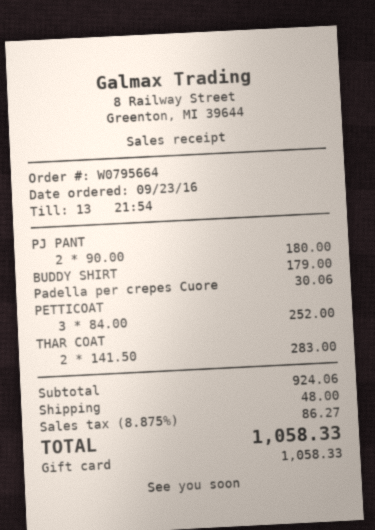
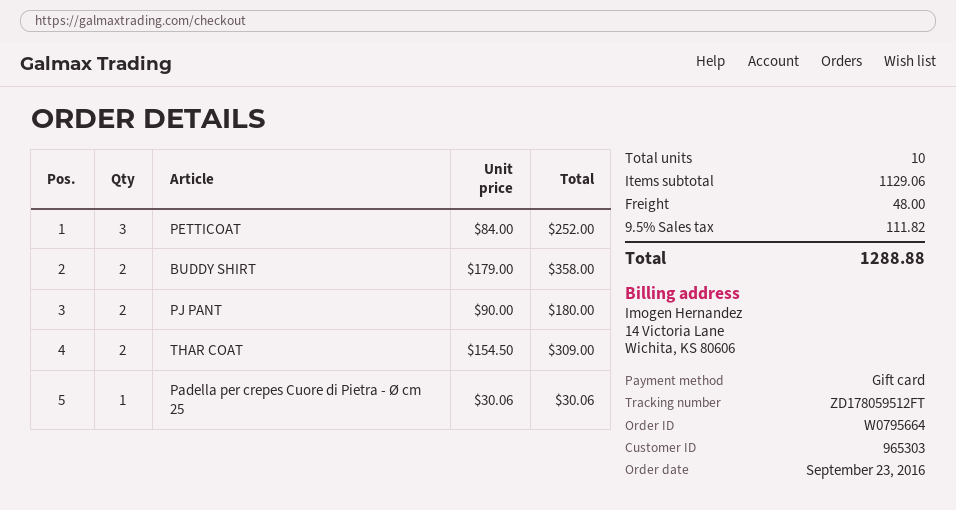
BUDDY SHIRT: 1 x 179.00 = 179.00 -> 2 x 179.00 = 358.00
THAR COAT: 2 x 141.50 = 283.00 -> 2 x 154.50 = 309.00
subtotal: 924.06 -> 1129.06
tax: 8.875% = 86.27 -> 9.5% = 111.82
total: 1058.33 -> 1288.88

